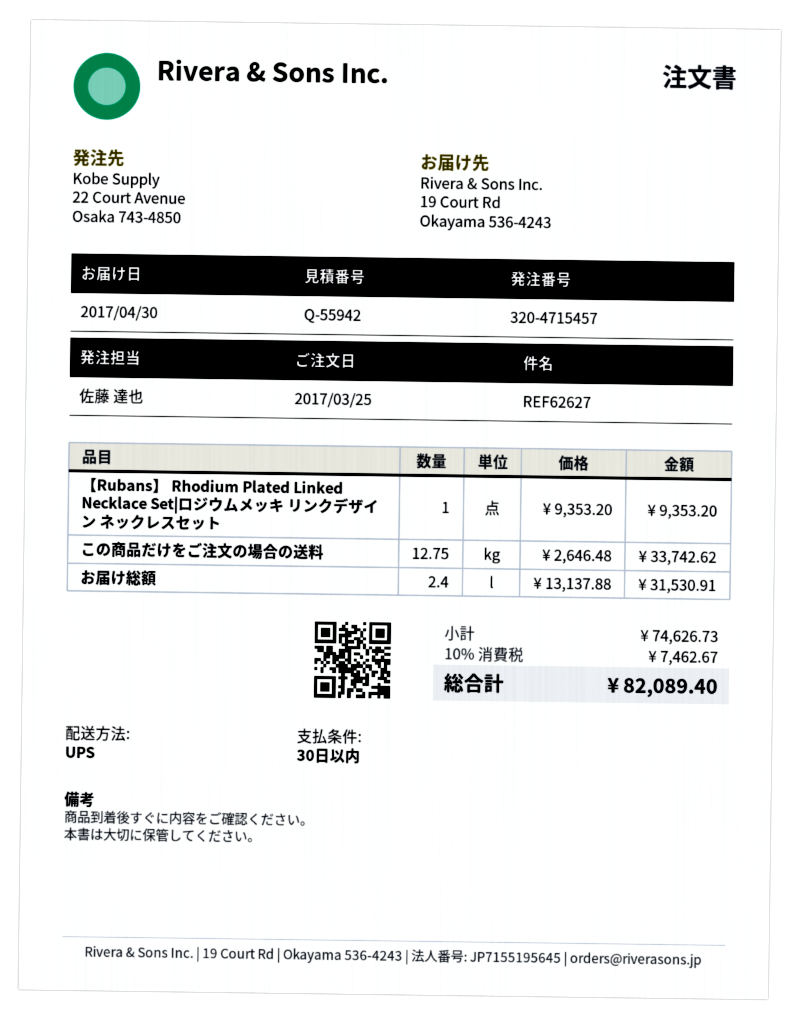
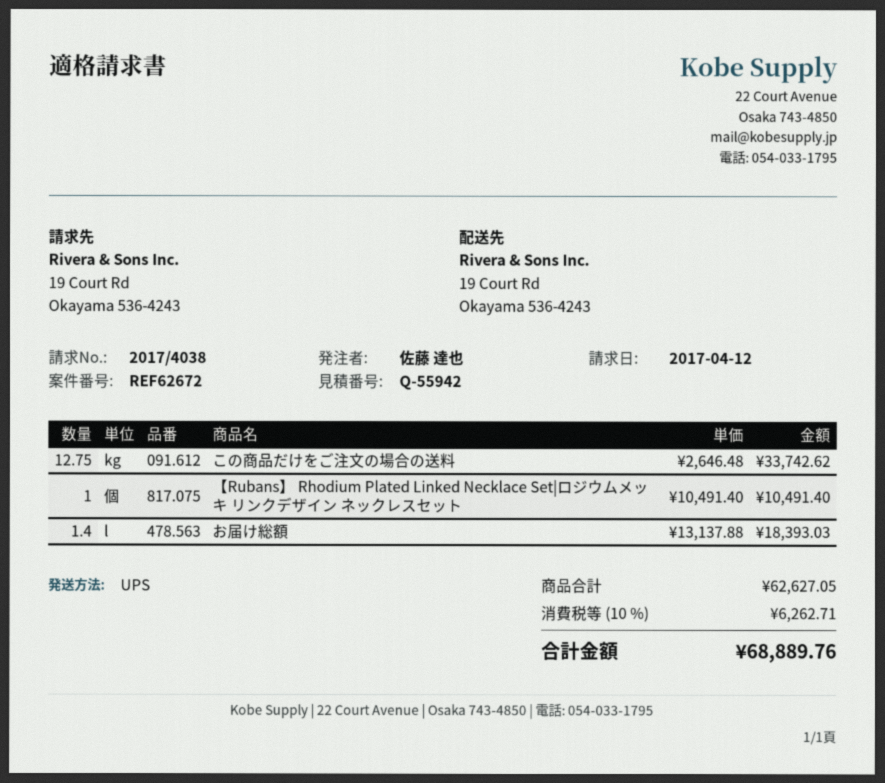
reference: REF62627 -> REF62672
【Rubans】 Rhodium Plated Linked Necklace Set|ロジウムメッキ リンクデザイン ネックレスセット: 1 x 9353.20 = 9353.20 -> 1 x 10491.40 = 10491.40
お届け総額: 2.4 x 13137.88 = 31530.91 -> 1.4 x 13137.88 = 18393.03
subtotal: 74626.73 -> 62627.05
tax: 10% = 7462.67 -> 10% = 6262.71
total: 82089.40 -> 68889.76

